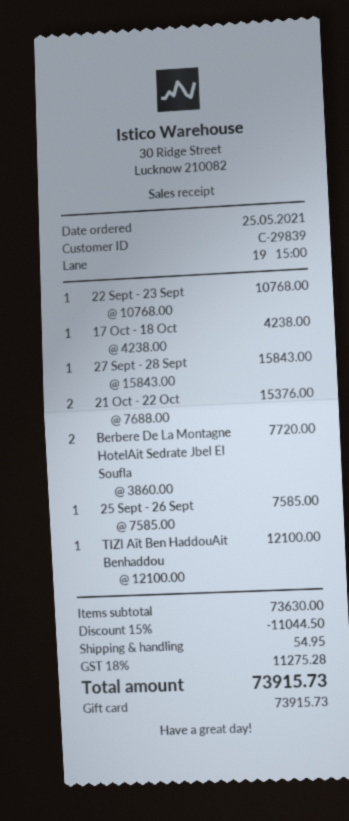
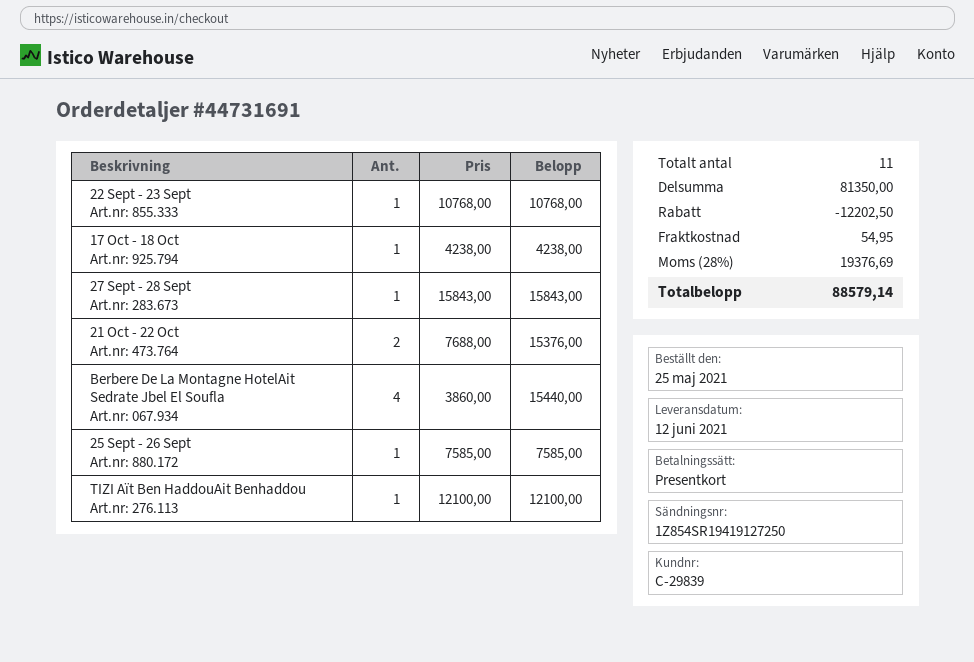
Berbere De La Montagne HotelAit Sedrate Jbel El Soufla: 2 x 3860.00 = 7720.00 -> 4 x 3860.00 = 15440.00
subtotal: 73630.00 -> 81350.00
discount: 11044.50 -> 12202.50
tax: 18% = 11275.28 -> 28% = 19376.69
total: 73915.73 -> 88579.14

